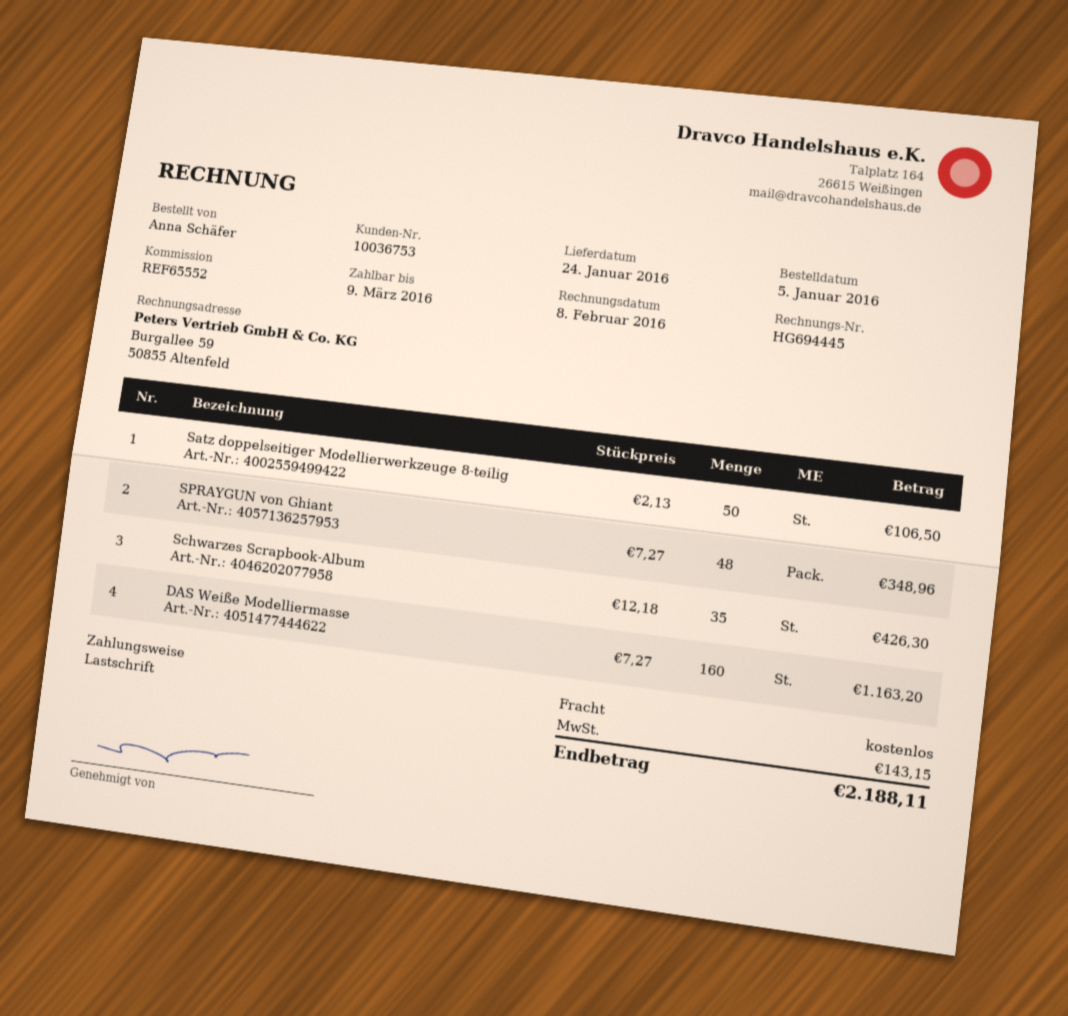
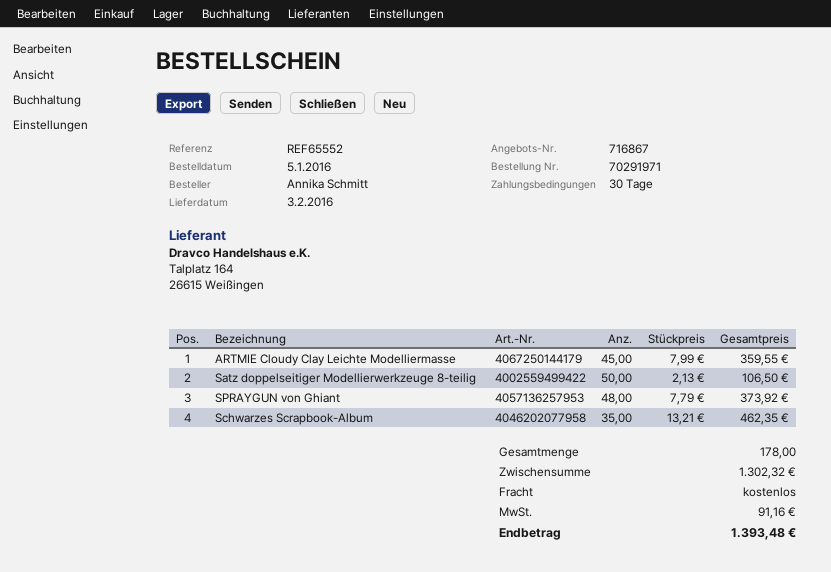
delivery date: 2016-01-24 -> 2016-02-03
ordered by: Anna Schäfer -> Annika Schmitt
SPRAYGUN von Ghiant: 48 x 7.27 = 348.96 -> 48 x 7.79 = 373.92
Schwarzes Scrapbook-Album: 35 x 12.18 = 426.30 -> 35 x 13.21 = 462.35
DAS Weiße Modelliermasse: 160 x 7.27 = 1163.20 -> none
ARTMIE Cloudy Clay Leichte Modelliermasse: none -> 45 x 7.99 = 359.55
tax: 143.15 -> 91.16
total: 2188.11 -> 1393.48

